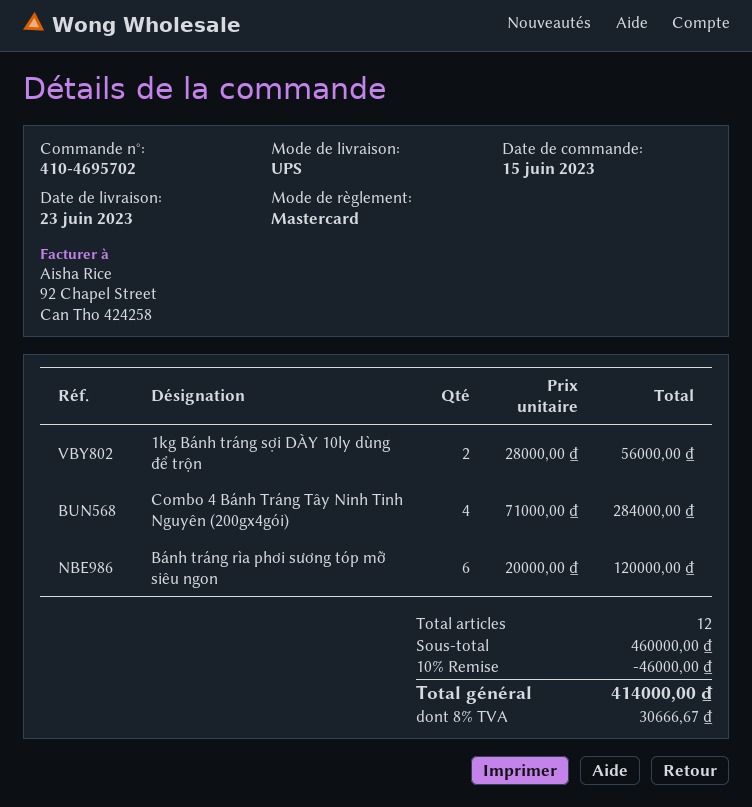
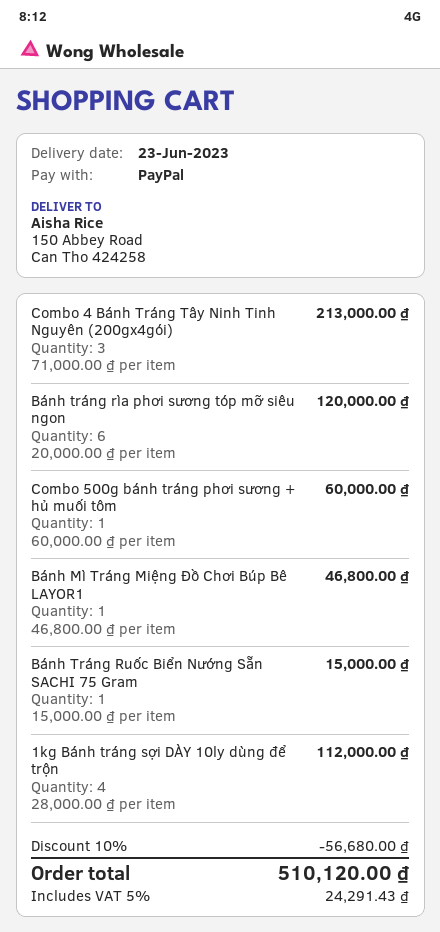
payment method: Mastercard -> PayPal
1kg Bánh tráng sợi DÀY 10ly dùng để trộn: 2 x 28000.00 = 56000.00 -> 4 x 28000.00 = 112000.00
Combo 4 Bánh Tráng Tây Ninh Tinh Nguyên (200gx4gói): 4 x 71000.00 = 284000.00 -> 3 x 71000.00 = 213000.00
Combo 500g bánh tráng phơi sương + hủ muối tôm: none -> 1 x 60000.00 = 60000.00
Bánh Mì Tráng Miệng Đồ Chơi Búp Bê LAYOR1: none -> 1 x 46800.00 = 46800.00
Bánh Tráng Ruốc Biển Nướng Sẵn SACHI 75 Gram: none -> 1 x 15000.00 = 15000.00
discount: 10% = 46000.00 -> 10% = 56680.00
tax: 8% = 30666.67 -> 5% = 24291.43
total: 414000.00 -> 510120.00

